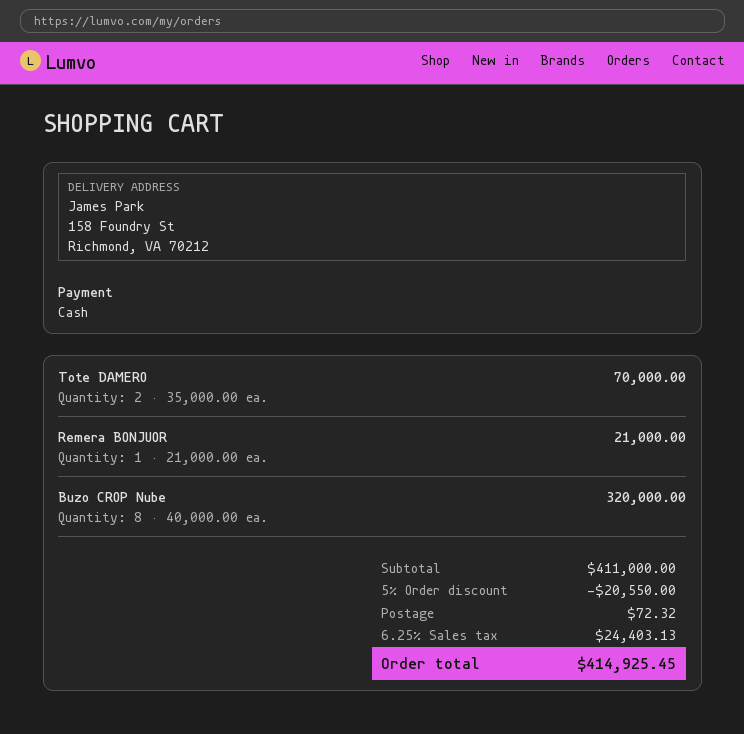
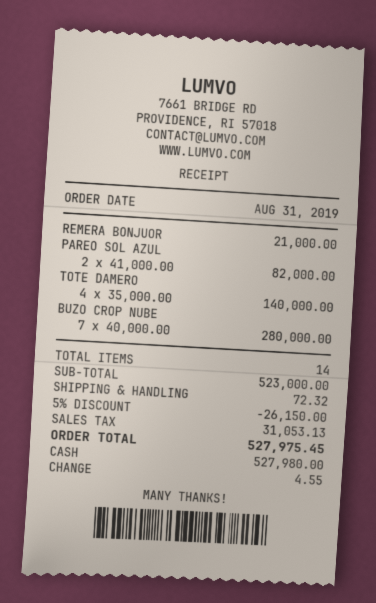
Tote DAMERO: 2 x 35000.00 = 70000.00 -> 4 x 35000.00 = 140000.00
Buzo CROP Nube: 8 x 40000.00 = 320000.00 -> 7 x 40000.00 = 280000.00
PAREO SOL AZUL: none -> 2 x 41000.00 = 82000.00
subtotal: 411000.00 -> 523000.00
discount: 5% = 20550.00 -> 5% = 26150.00
tax: 24403.13 -> 31053.13
total: 414925.45 -> 527975.45

